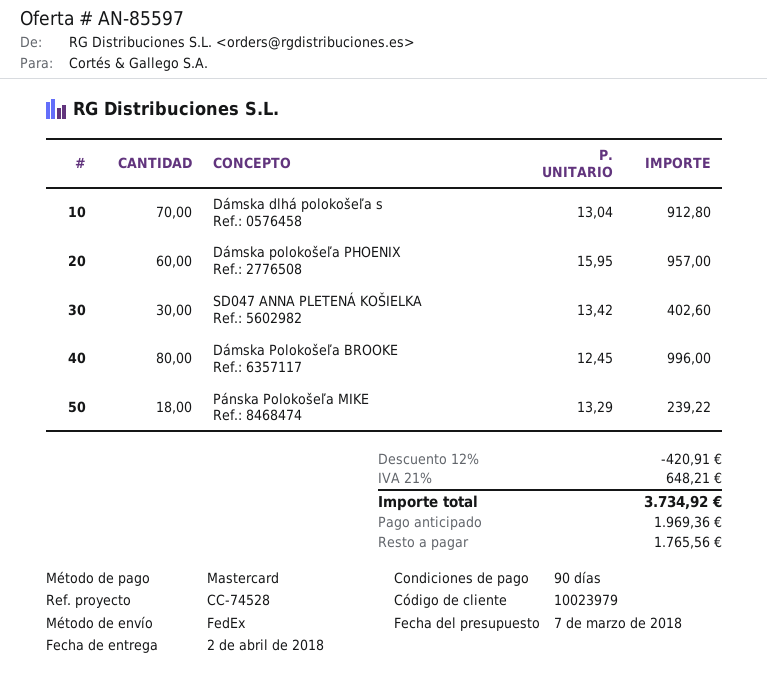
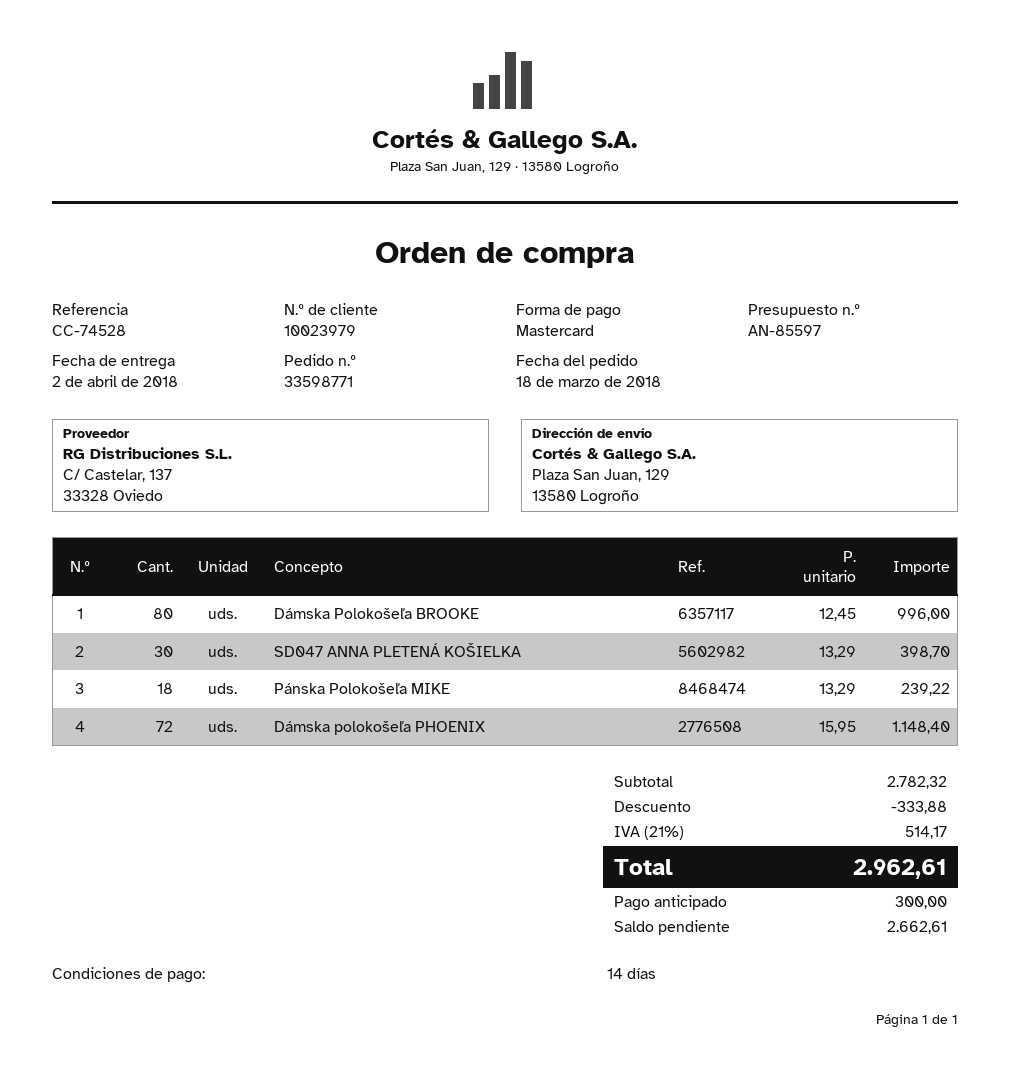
payment terms: 90 days -> 14 days
Dámska dlhá polokošeľa s: 70 x 13.04 = 912.80 -> none
Dámska polokošeľa PHOENIX: 60 x 15.95 = 957.00 -> 72 x 15.95 = 1148.40
SD047 ANNA PLETENÁ KOŠIELKA: 30 x 13.42 = 402.60 -> 30 x 13.29 = 398.70
discount: 420.91 -> 333.88
tax: 21% = 648.21 -> 21% = 514.17
total: 3734.92 -> 2962.61
deposit: 1969.36 -> 300.00
balance: 1765.56 -> 2662.61

